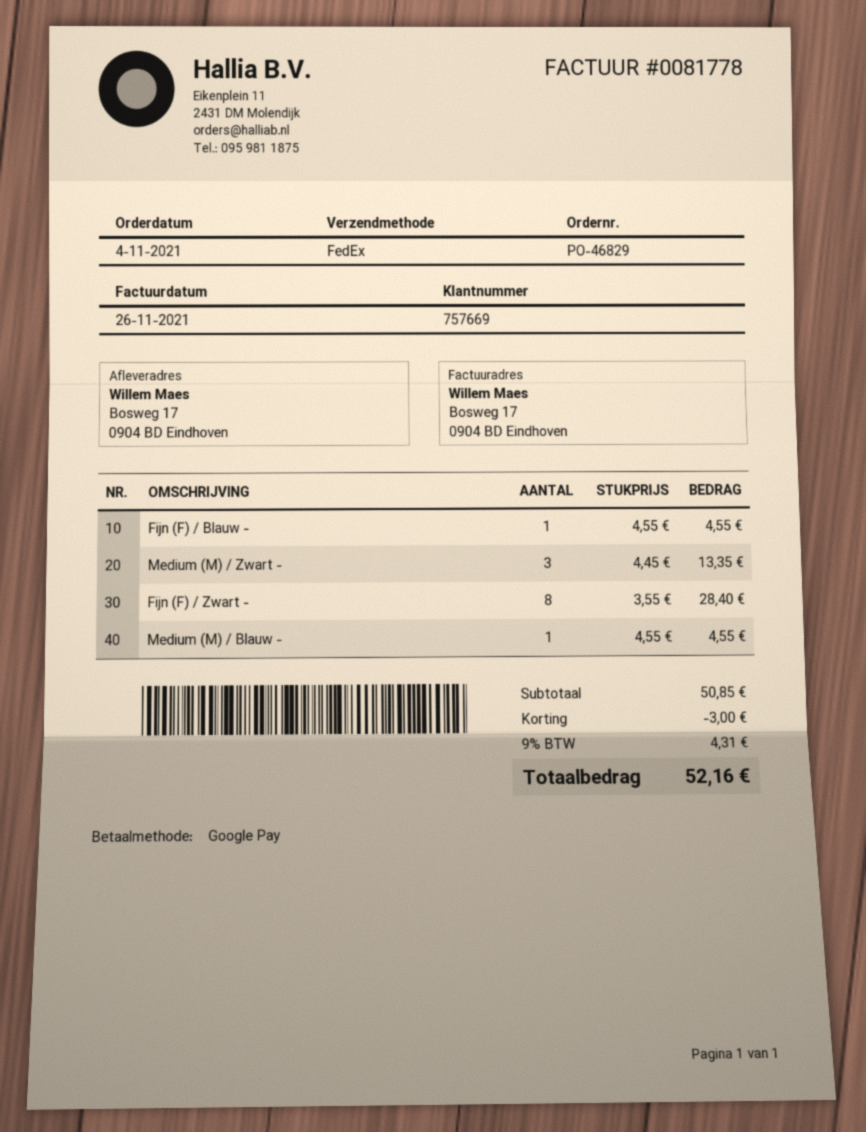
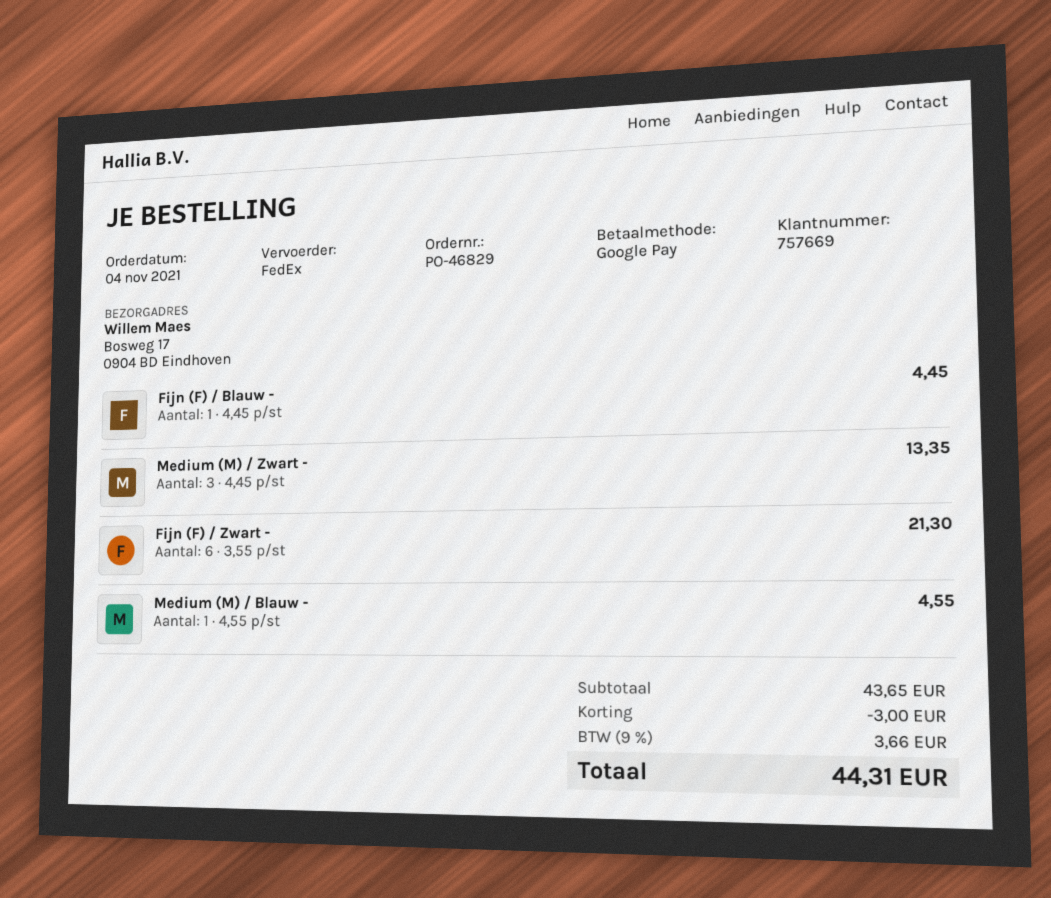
Fijn (F) / Blauw -: 1 x 4.55 = 4.55 -> 1 x 4.45 = 4.45
Fijn (F) / Zwart -: 8 x 3.55 = 28.40 -> 6 x 3.55 = 21.30
subtotal: 50.85 -> 43.65
tax: 9% = 4.31 -> 9% = 3.66
total: 52.16 -> 44.31

